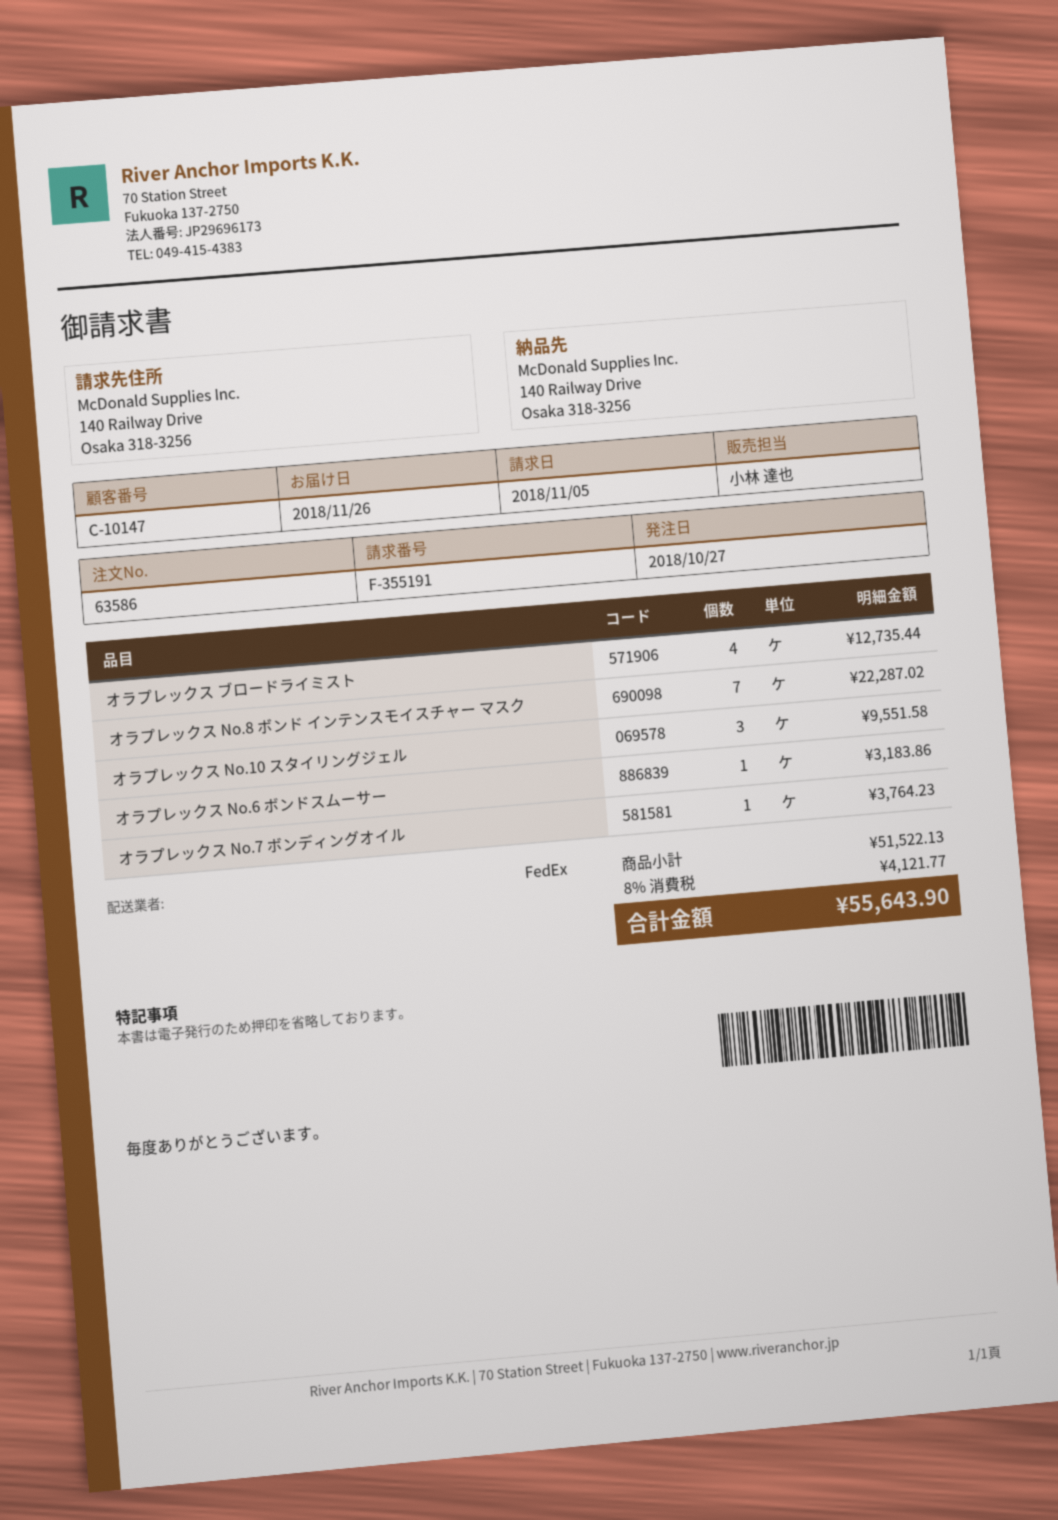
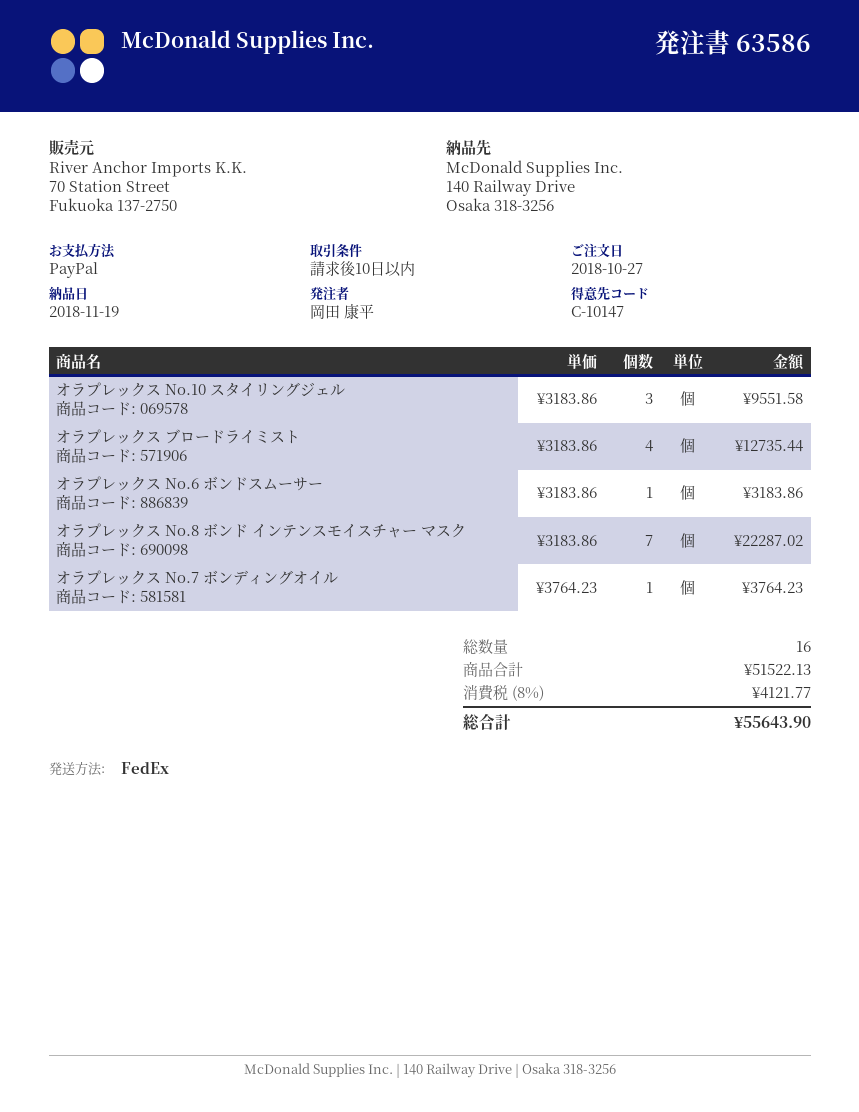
delivery date: 2018-11-26 -> 2018-11-19

